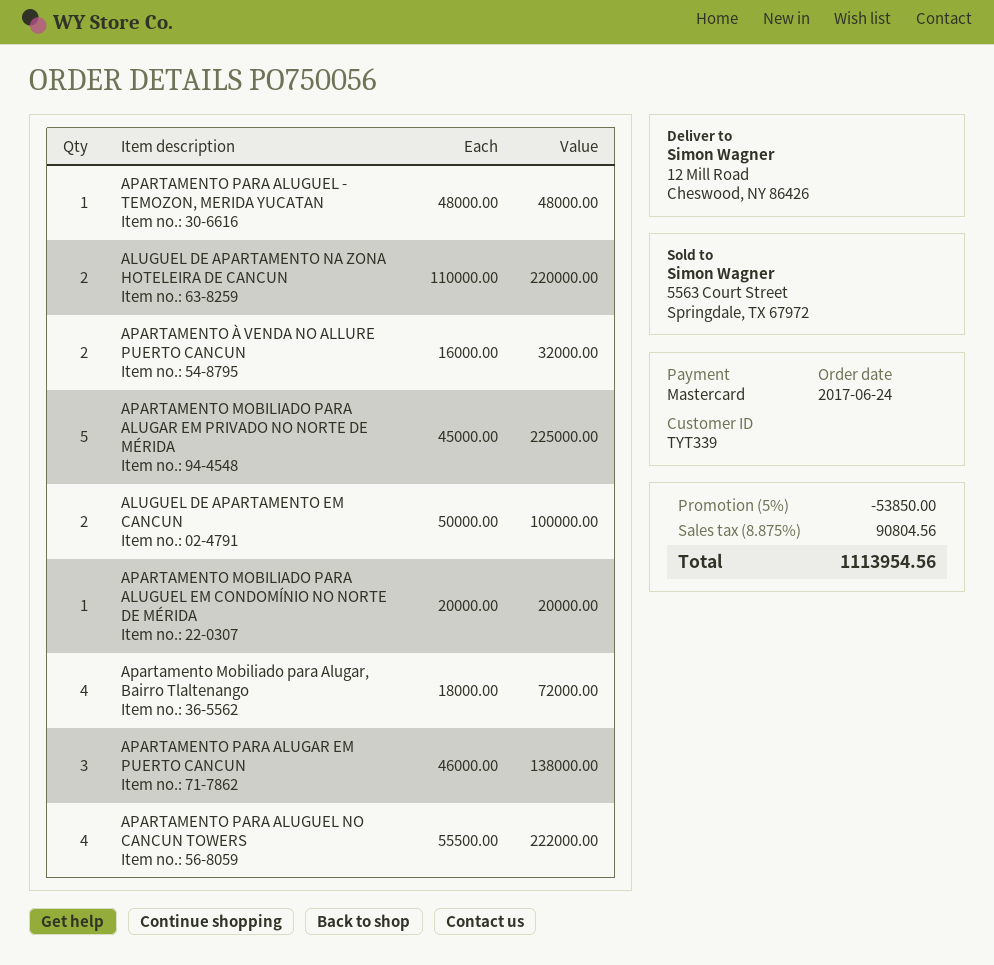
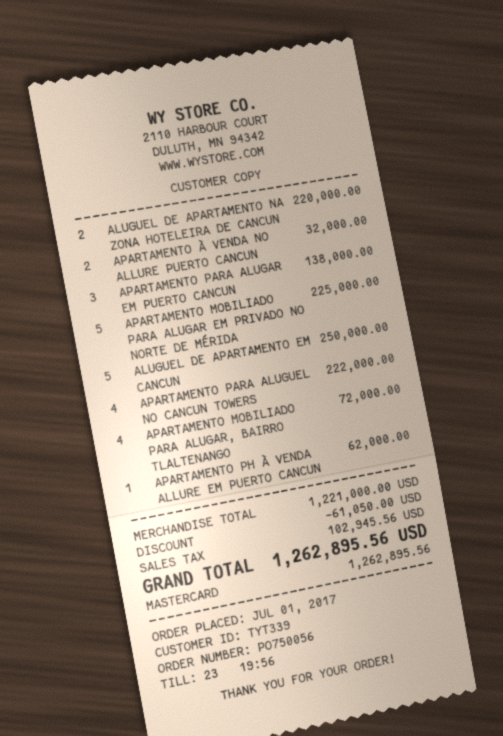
order date: 2017-06-24 -> 2017-07-01
APARTAMENTO PARA ALUGUEL - TEMOZON, MERIDA YUCATAN: 1 for 48000.00 -> none
ALUGUEL DE APARTAMENTO EM CANCUN: 2 for 100000.00 -> 5 for 250000.00
APARTAMENTO MOBILIADO PARA ALUGUEL EM CONDOMÍNIO NO NORTE DE MÉRIDA: 1 for 20000.00 -> none
APARTAMENTO PH À VENDA ALLURE EM PUERTO CANCUN: none -> 1 for 62000.00
discount: 53850.00 -> 61050.00
tax: 90804.56 -> 102945.56
total: 1113954.56 -> 1262895.56

